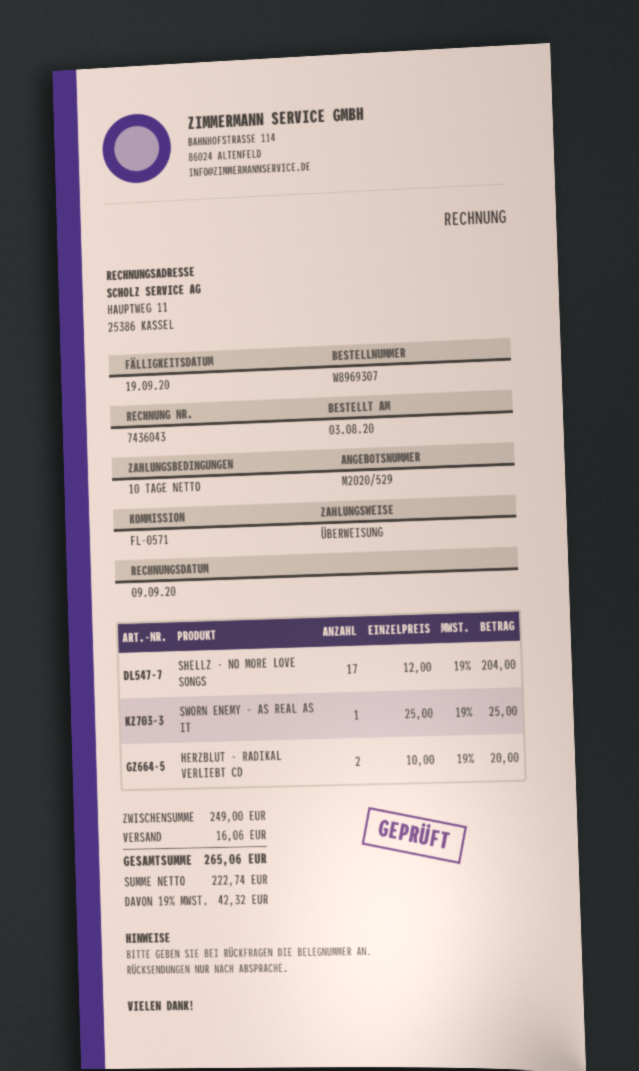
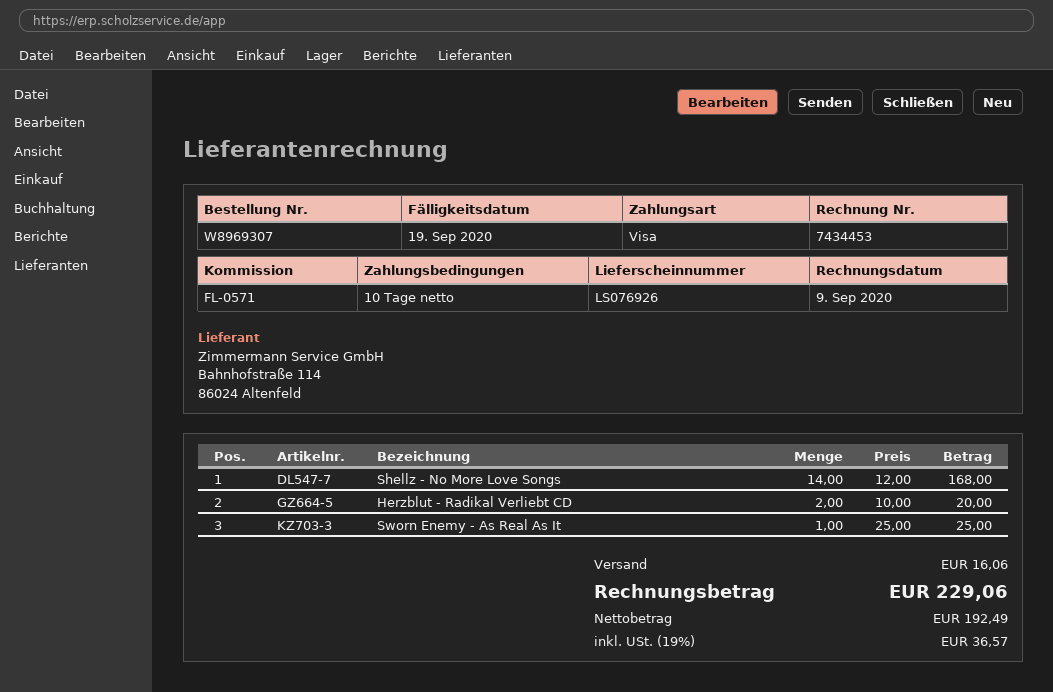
invoice number: 7436043 -> 7434453
payment method: bank transfer -> Visa
SHELLZ - NO MORE LOVE SONGS: 17 x 12.00 = 204.00 -> 14 x 12.00 = 168.00
net: 222.74 -> 192.49
tax: 19% = 42.32 -> 19% = 36.57
total: 265.06 -> 229.06

